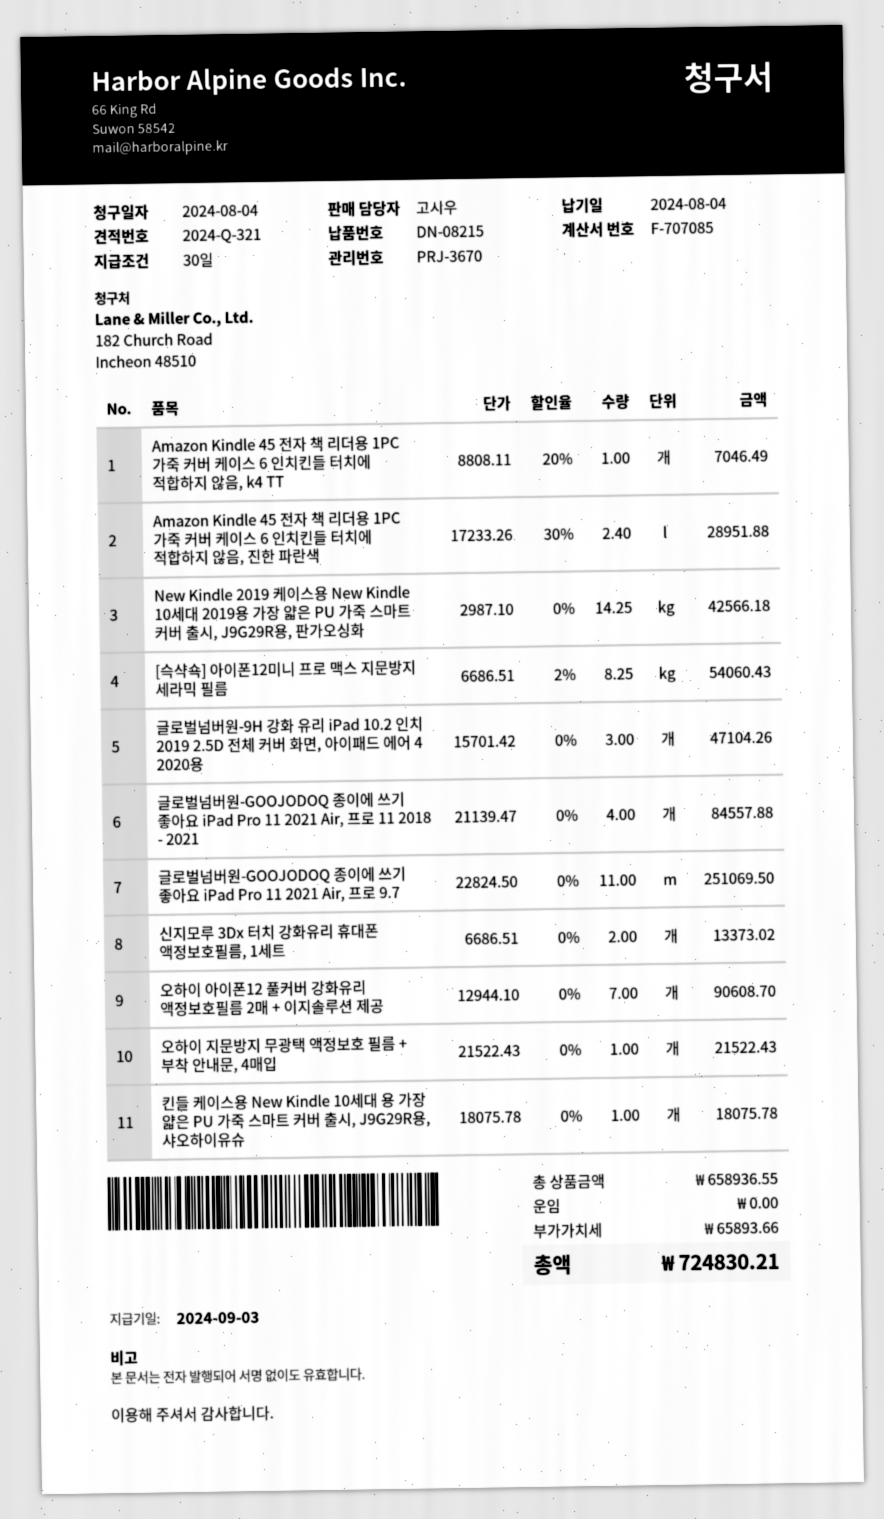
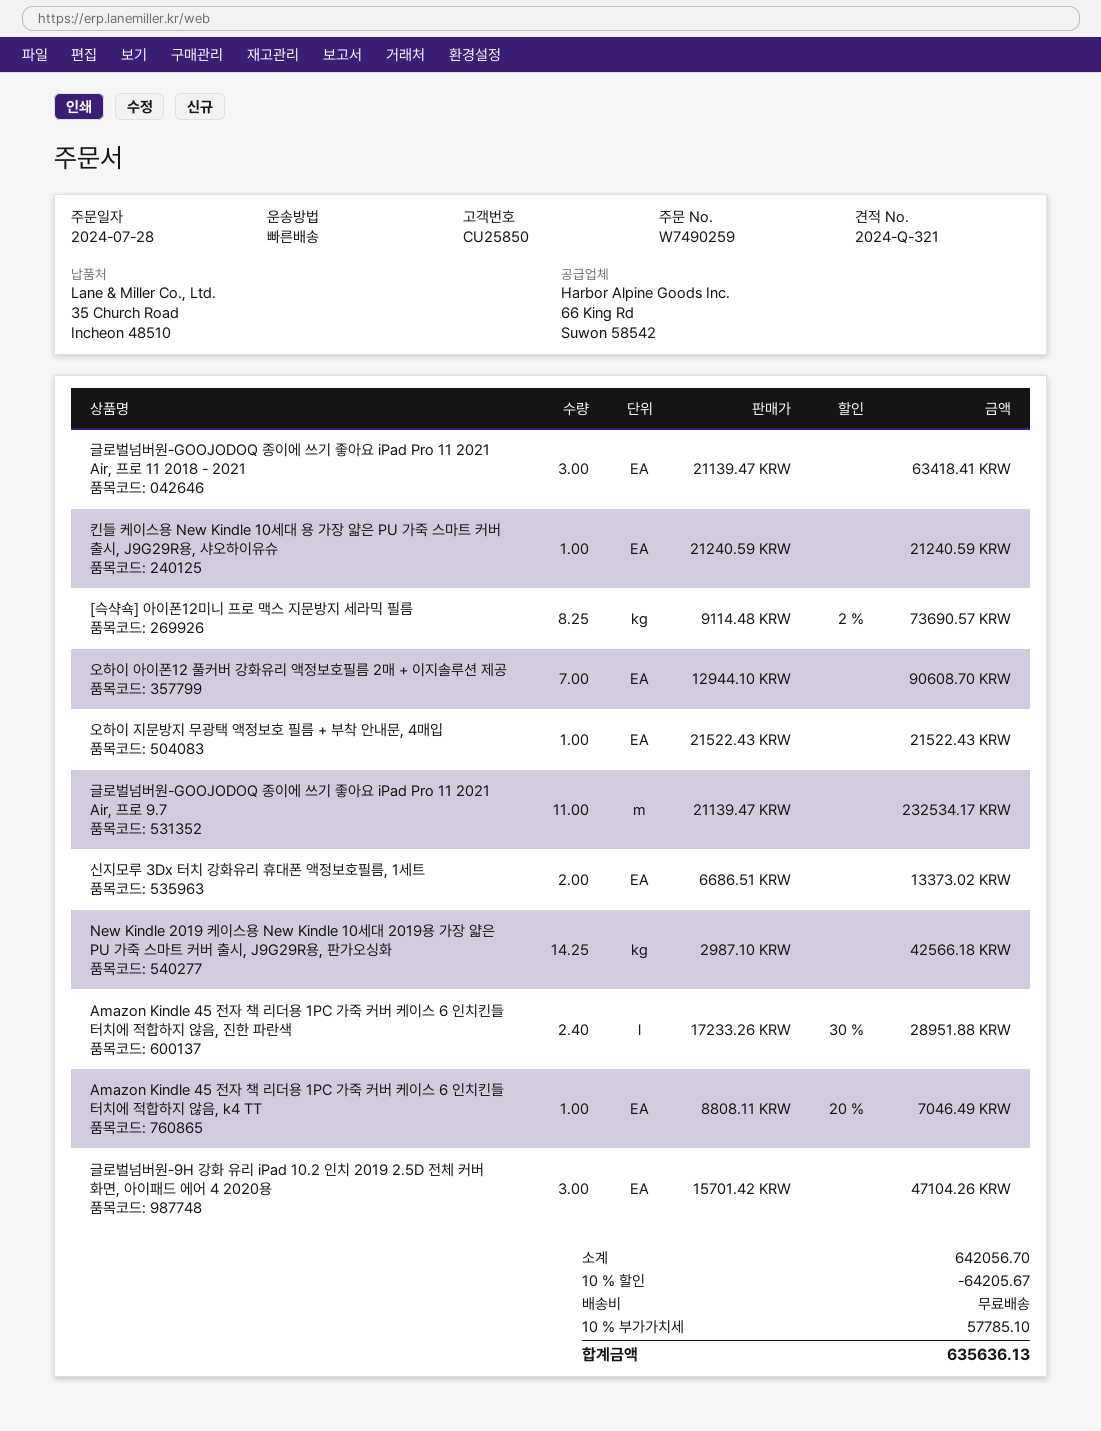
[슥샥쇽] 아이폰12미니 프로 맥스 지문방지 세라믹 필름: 8.25 x 6686.51 - 2% = 54060.43 -> 8.25 x 9114.48 - 2% = 73690.57
글로벌넘버원-GOOJODOQ 종이에 쓰기 좋아요 iPad Pro 11 2021 Air, 프로 11 2018 - 2021: 4 x 21139.47 = 84557.88 -> 3 x 21139.47 = 63418.41
글로벌넘버원-GOOJODOQ 종이에 쓰기 좋아요 iPad Pro 11 2021 Air, 프로 9.7: 11 x 22824.50 = 251069.50 -> 11 x 21139.47 = 232534.17
킨들 케이스용 New Kindle 10세대 용 가장 얇은 PU 가죽 스마트 커버 출시, J9G29R용, 샤오하이유슈: 1 x 18075.78 = 18075.78 -> 1 x 21240.59 = 21240.59
subtotal: 658936.55 -> 642056.70
discount: none -> 10% = 64205.67
tax: 65893.66 -> 57785.10
total: 724830.21 -> 635636.13

